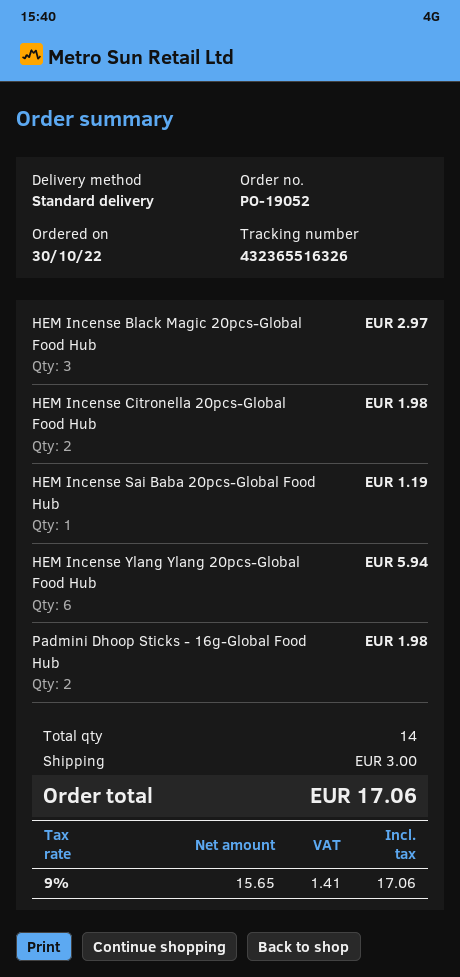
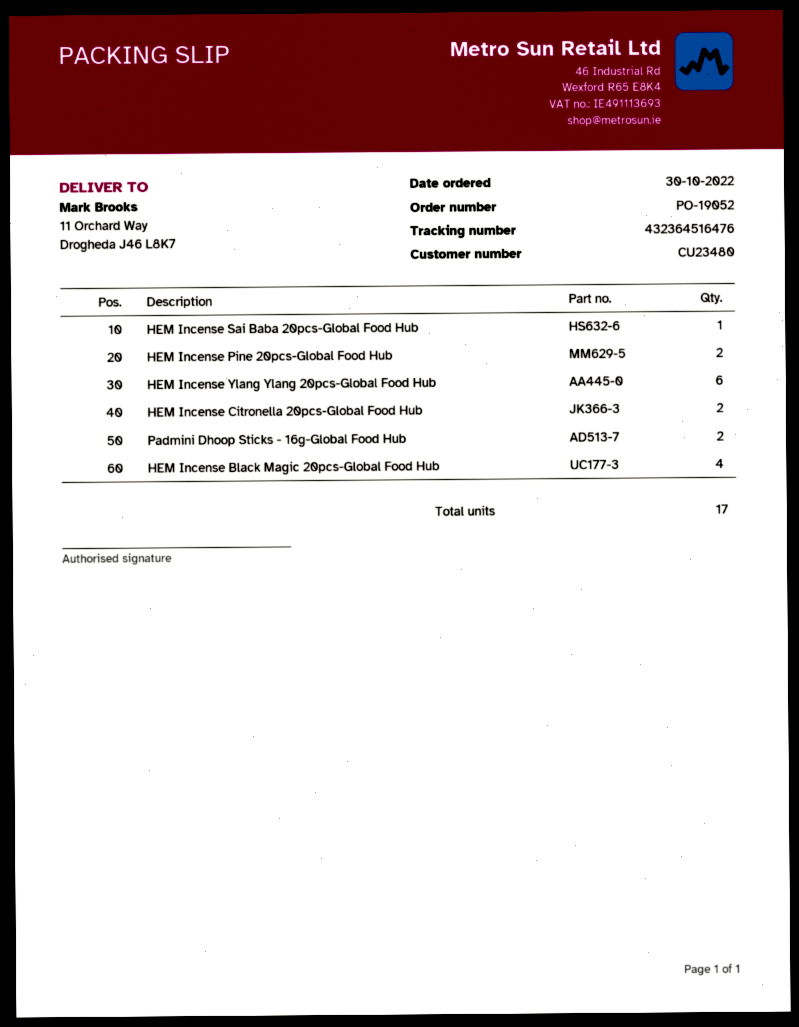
tracking number: 432365516326 -> 432364516476
HEM Incense Black Magic 20pcs-Global Food Hub: 3 -> 4
HEM Incense Pine 20pcs-Global Food Hub: none -> 2
total quantity: 14 -> 17

